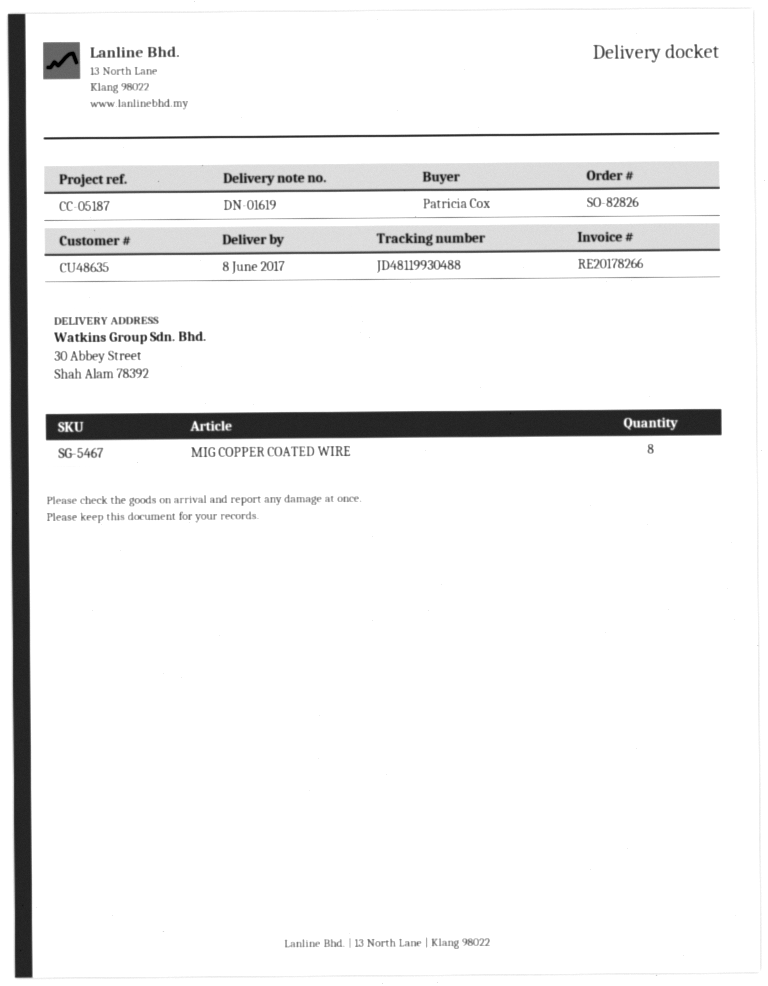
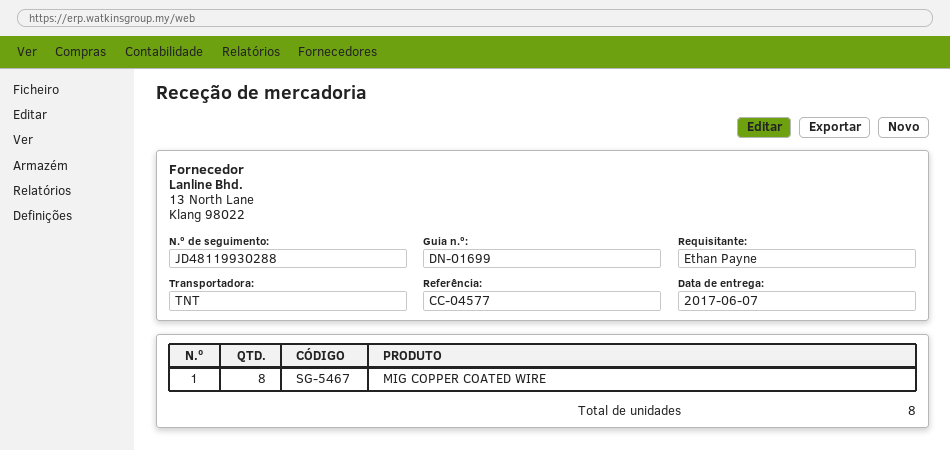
delivery note number: DN-01619 -> DN-01699
delivery date: 2017-06-08 -> 2017-06-07
reference: CC-05187 -> CC-04577
ordered by: Patricia Cox -> Ethan Payne
tracking number: JD48119930488 -> JD48119930288

